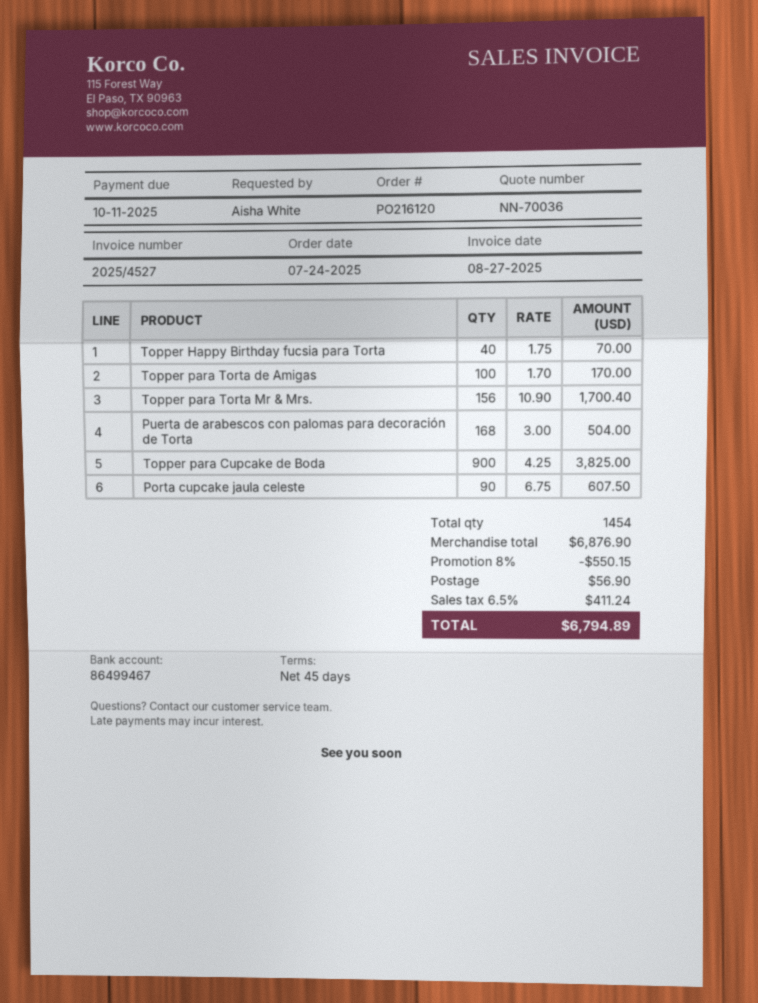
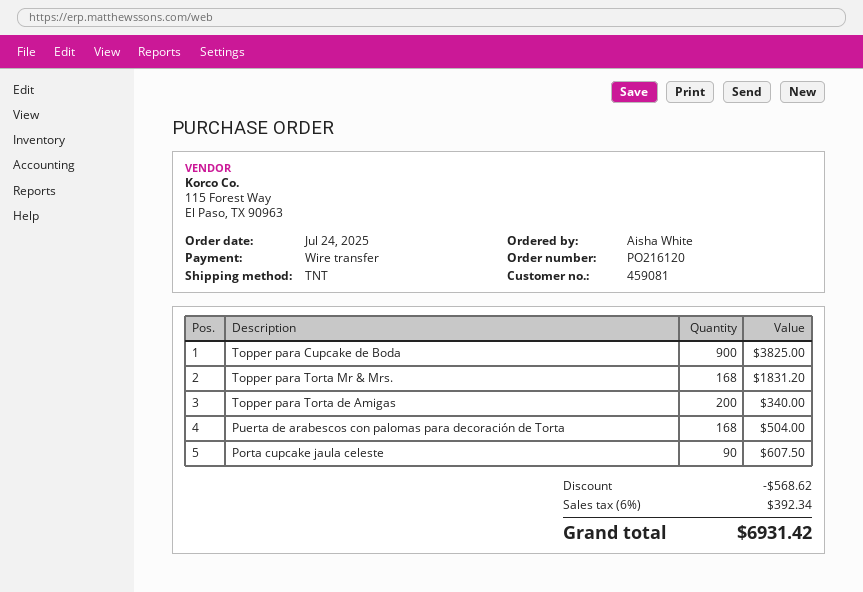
Topper Happy Birthday fucsia para Torta: 40 for 70.00 -> none
Topper para Torta de Amigas: 100 for 170.00 -> 200 for 340.00
Topper para Torta Mr & Mrs.: 156 for 1700.40 -> 168 for 1831.20
discount: 550.15 -> 568.62
shipping: 56.90 -> none
tax: 6.5% = 411.24 -> 6% = 392.34
total: 6794.89 -> 6931.42

